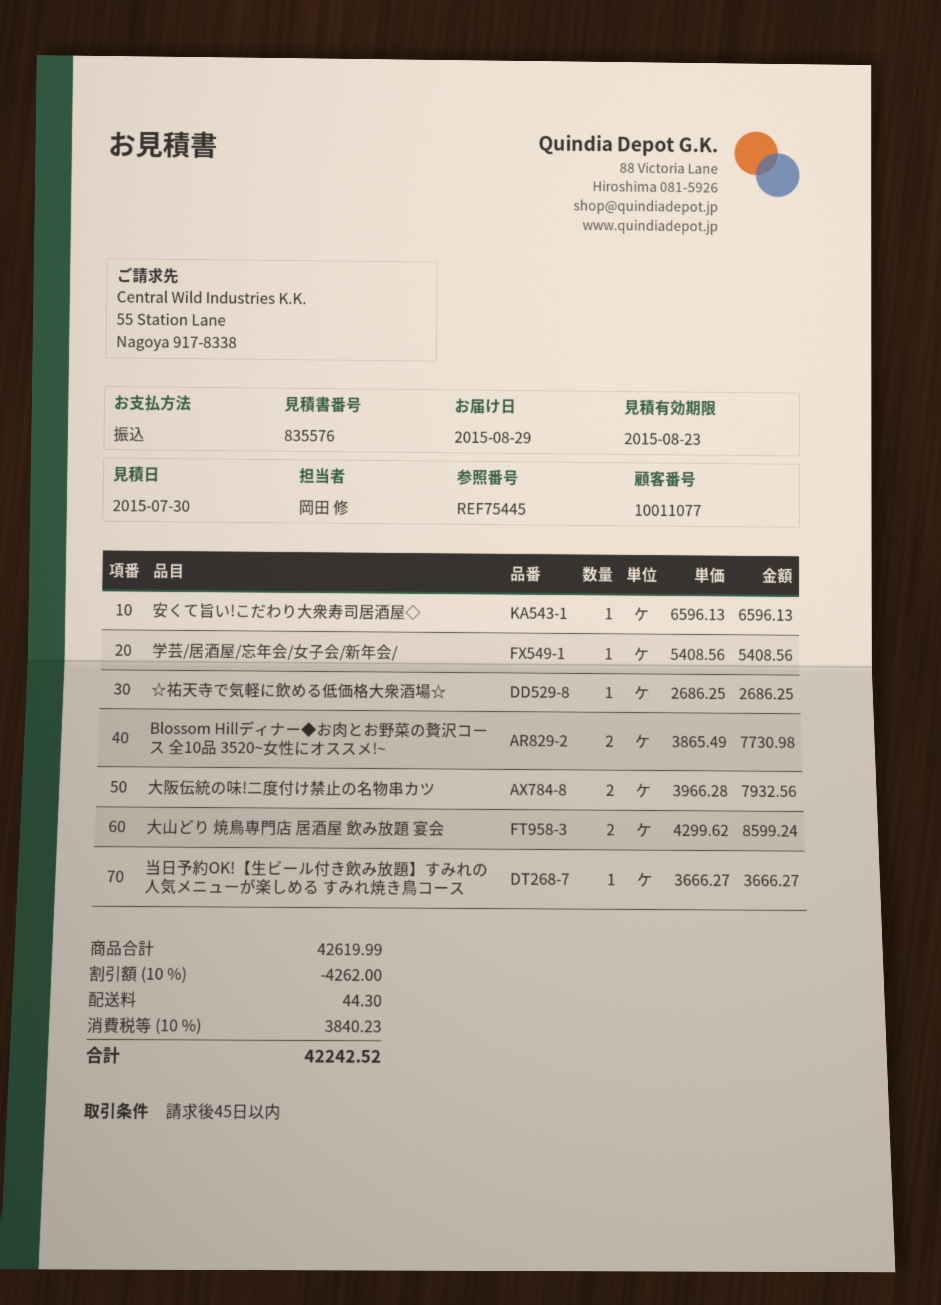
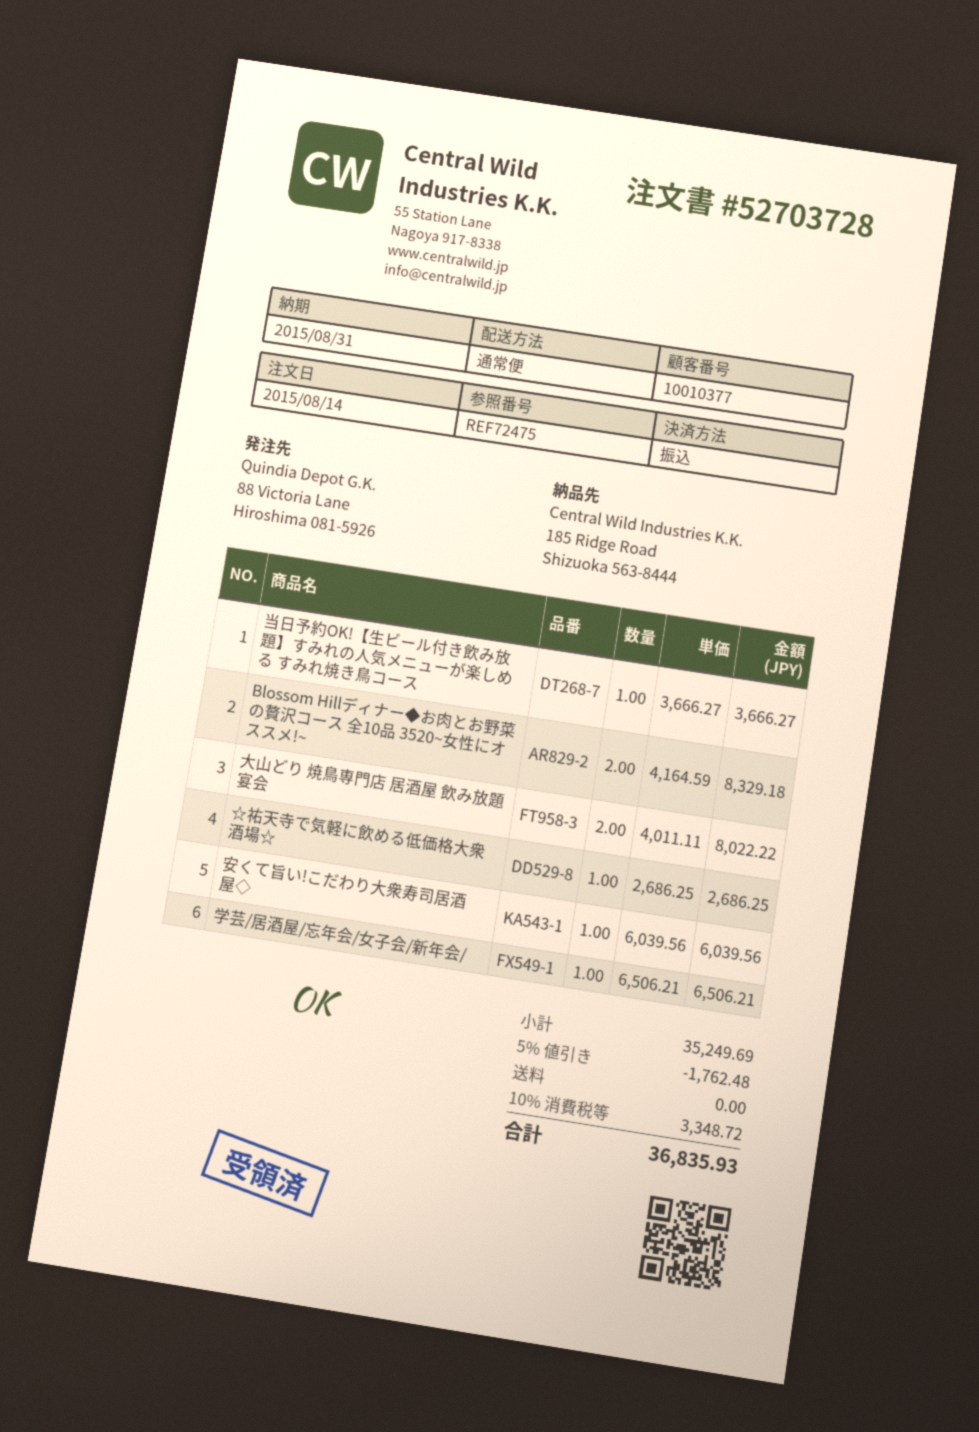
delivery date: 2015-08-29 -> 2015-08-31
customer number: 10011077 -> 10010377
reference: REF75445 -> REF72475
安くて旨い!こだわり大衆寿司居酒屋◇: 1 x 6596.13 = 6596.13 -> 1 x 6039.56 = 6039.56
学芸/居酒屋/忘年会/女子会/新年会/: 1 x 5408.56 = 5408.56 -> 1 x 6506.21 = 6506.21
Blossom Hillディナー◆お肉とお野菜の贅沢コース 全10品 3520~女性にオススメ!~: 2 x 3865.49 = 7730.98 -> 2 x 4164.59 = 8329.18
大阪伝統の味!二度付け禁止の名物串カツ: 2 x 3966.28 = 7932.56 -> none
大山どり 焼鳥専門店 居酒屋 飲み放題 宴会: 2 x 4299.62 = 8599.24 -> 2 x 4011.11 = 8022.22
subtotal: 42619.99 -> 35249.69
discount: 10% = 4262.00 -> 5% = 1762.48
shipping: 44.30 -> 0.00
tax: 10% = 3840.23 -> 10% = 3348.72
total: 42242.52 -> 36835.93

